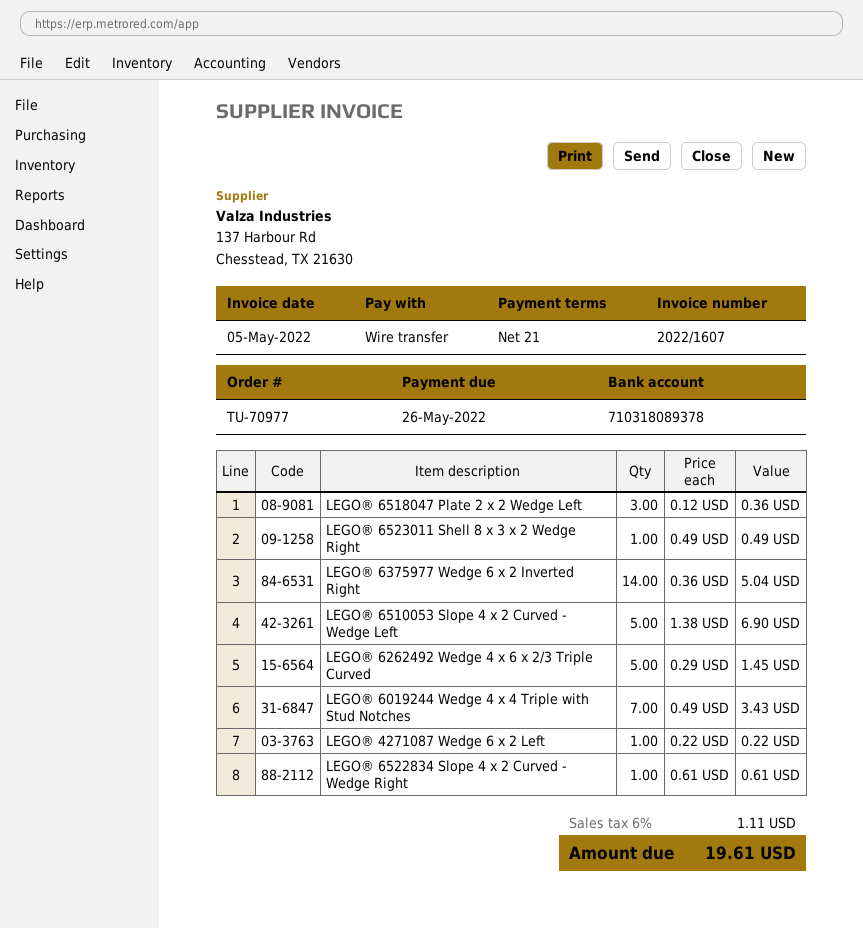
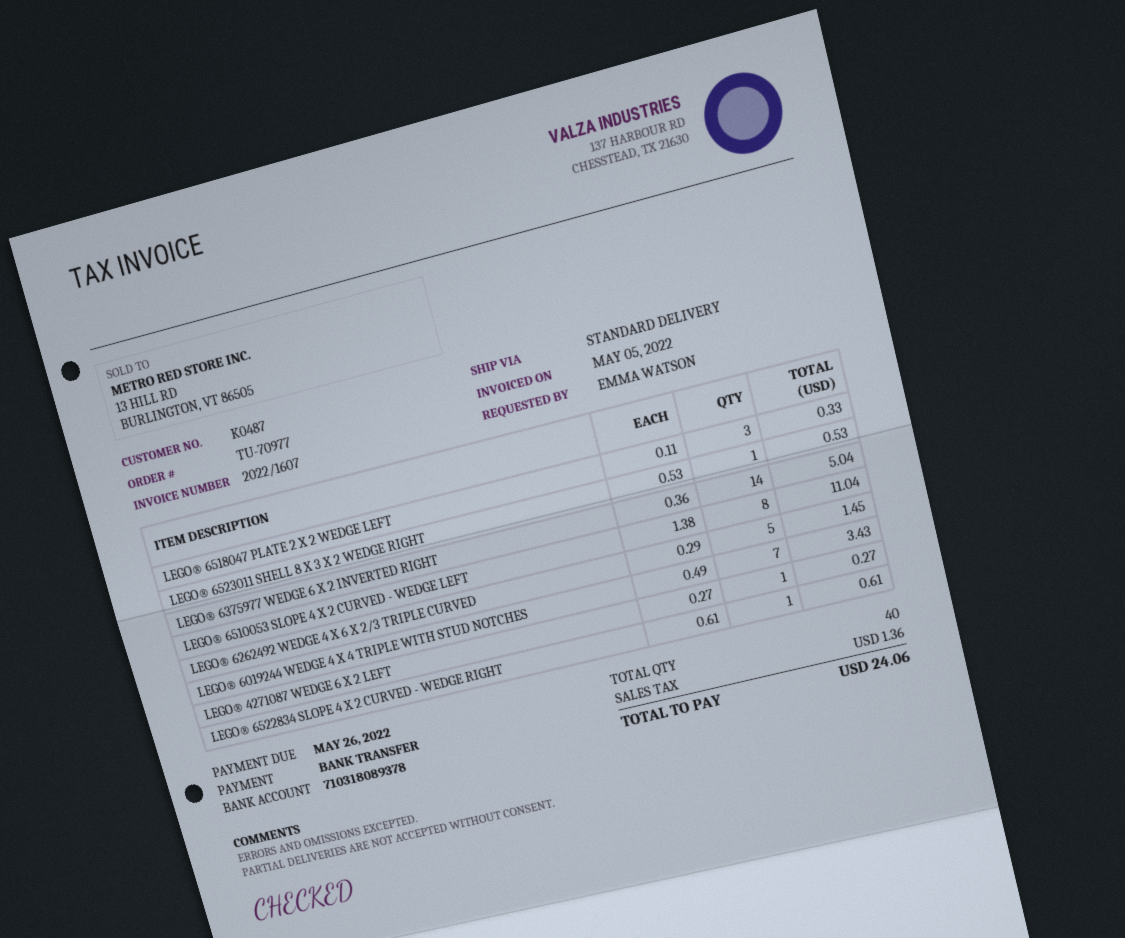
LEGO® 6518047 Plate 2 x 2 Wedge Left: 3 x 0.12 = 0.36 -> 3 x 0.11 = 0.33
LEGO® 6523011 Shell 8 x 3 x 2 Wedge Right: 1 x 0.49 = 0.49 -> 1 x 0.53 = 0.53
LEGO® 6510053 Slope 4 x 2 Curved - Wedge Left: 5 x 1.38 = 6.90 -> 8 x 1.38 = 11.04
LEGO® 4271087 Wedge 6 x 2 Left: 1 x 0.22 = 0.22 -> 1 x 0.27 = 0.27
tax: 1.11 -> 1.36
total: 19.61 -> 24.06

